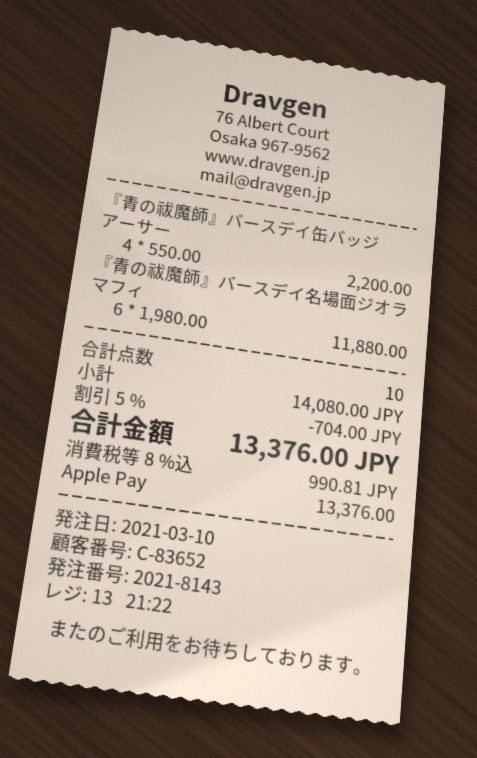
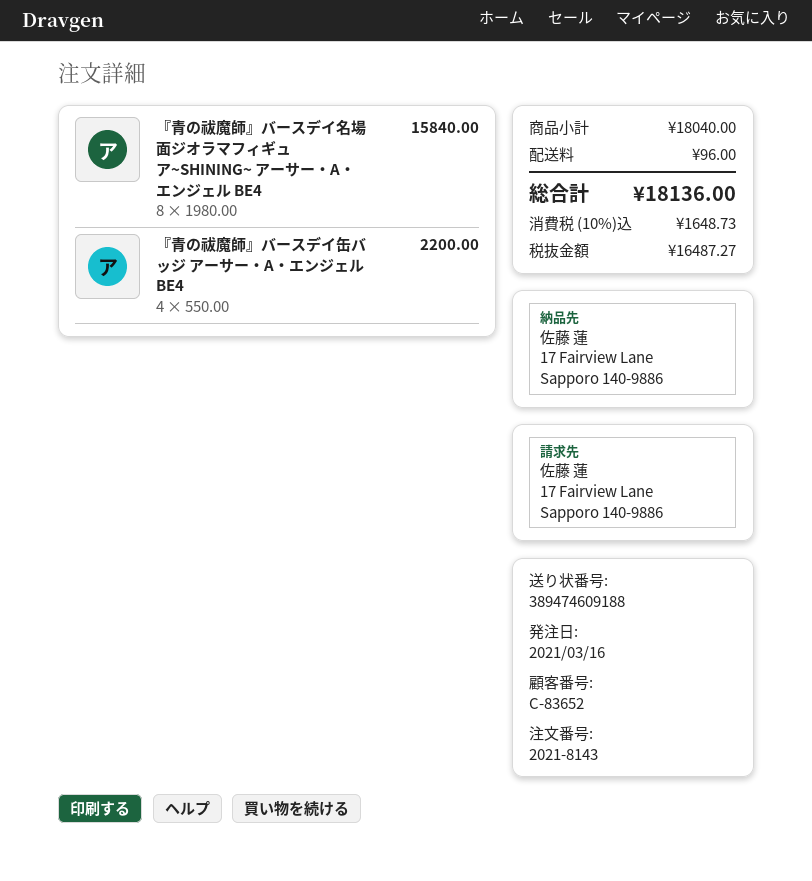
order date: 2021-03-10 -> 2021-03-16
『青の祓魔師』バースデイ名場面ジオラマフィ: 6 x 1980.00 = 11880.00 -> 8 x 1980.00 = 15840.00
subtotal: 14080.00 -> 18040.00
discount: 5% = 704.00 -> none
shipping: none -> 96.00
tax: 8% = 990.81 -> 10% = 1648.73
total: 13376.00 -> 18136.00

